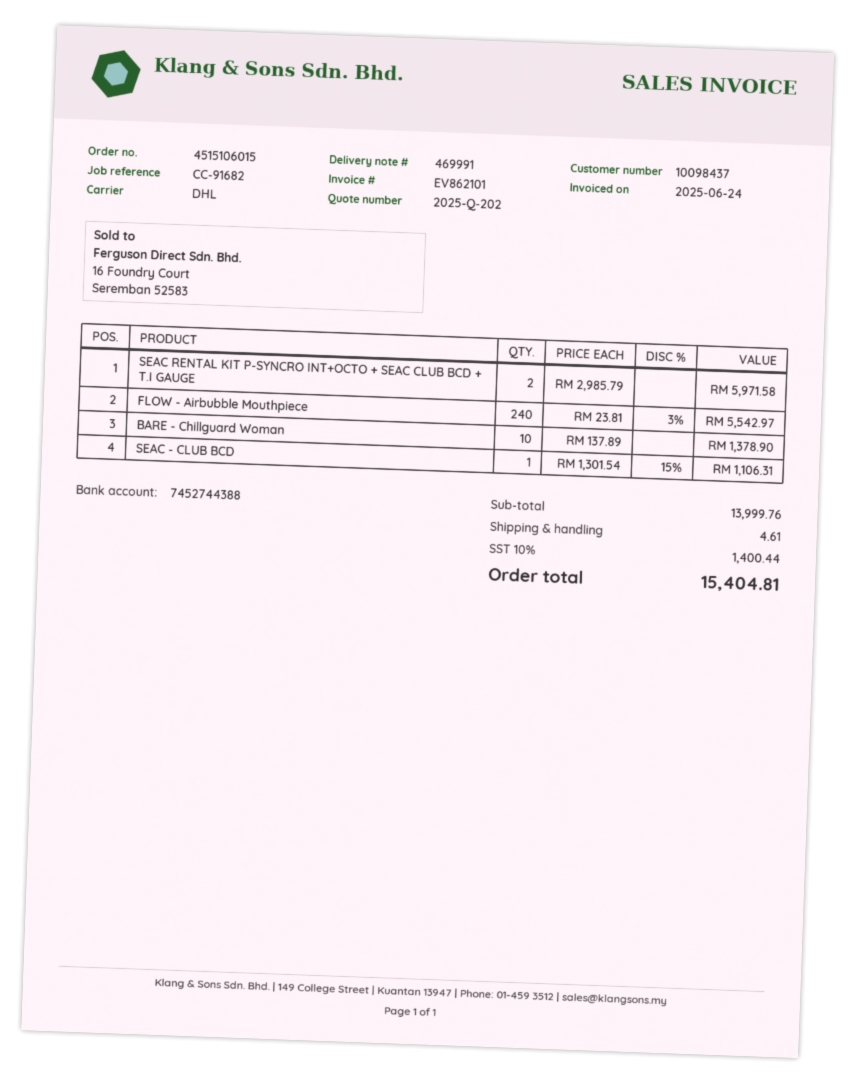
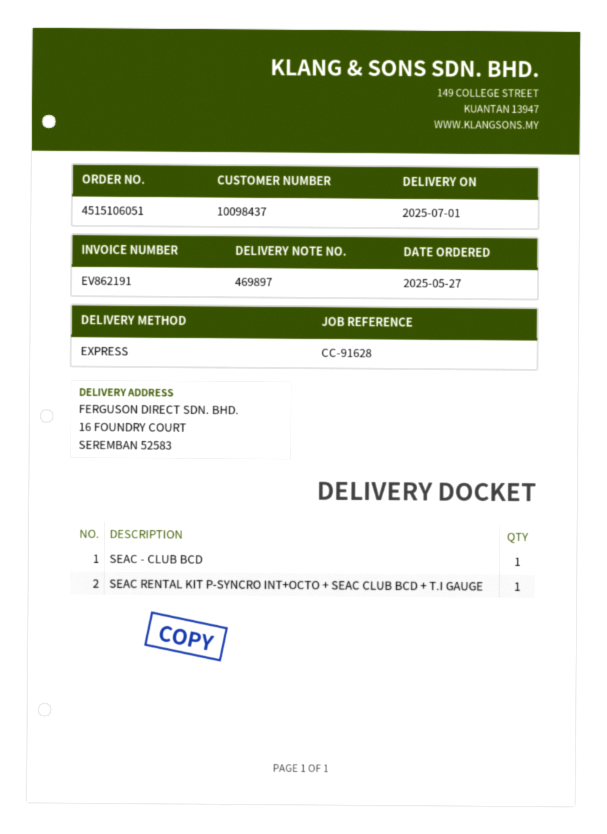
order number: 4515106015 -> 4515106051
delivery note number: 469991 -> 469897
invoice number: EV862101 -> EV862191
reference: CC-91682 -> CC-91628
shipping method: DHL -> express
SEAC RENTAL KIT P-SYNCRO INT+OCTO + SEAC CLUB BCD + T.I GAUGE: 2 -> 1
FLOW - Airbubble Mouthpiece: 240 -> none
BARE - Chillguard Woman: 10 -> none

